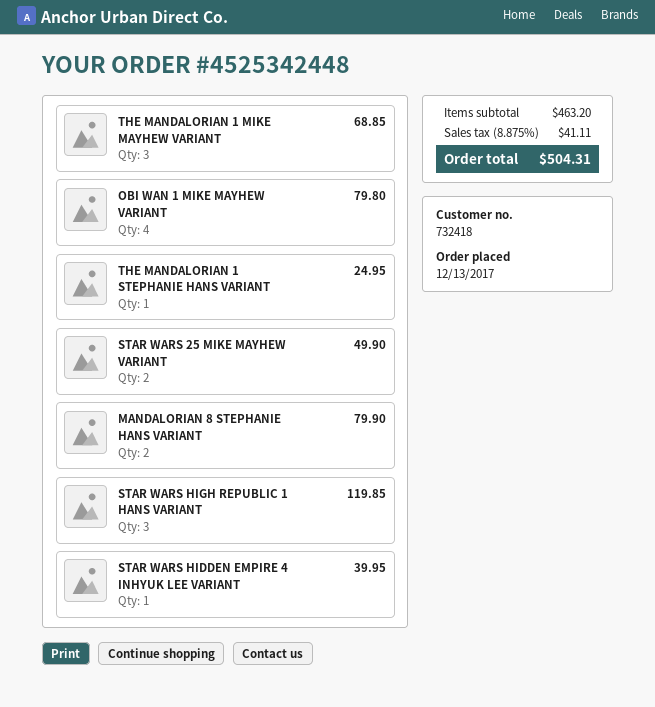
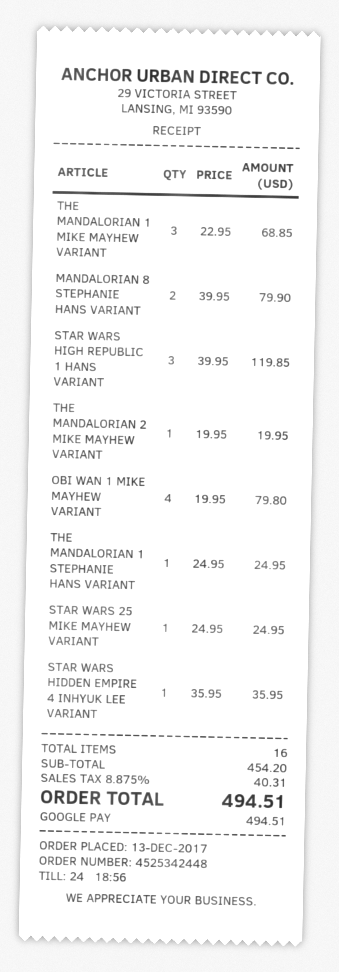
STAR WARS 25 MIKE MAYHEW VARIANT: 2 for 49.90 -> 1 for 24.95
STAR WARS HIDDEN EMPIRE 4 INHYUK LEE VARIANT: 1 for 39.95 -> 1 for 35.95
THE MANDALORIAN 2 MIKE MAYHEW VARIANT: none -> 1 for 19.95
subtotal: 463.20 -> 454.20
tax: 8.875% = 41.11 -> 8.875% = 40.31
total: 504.31 -> 494.51

